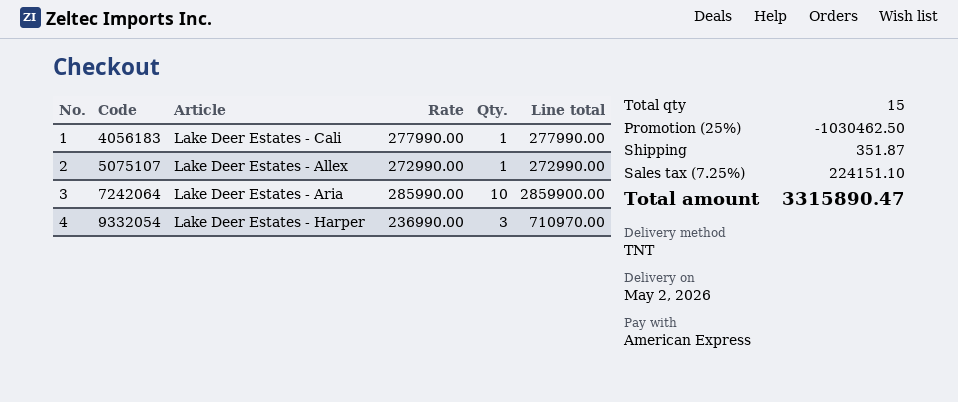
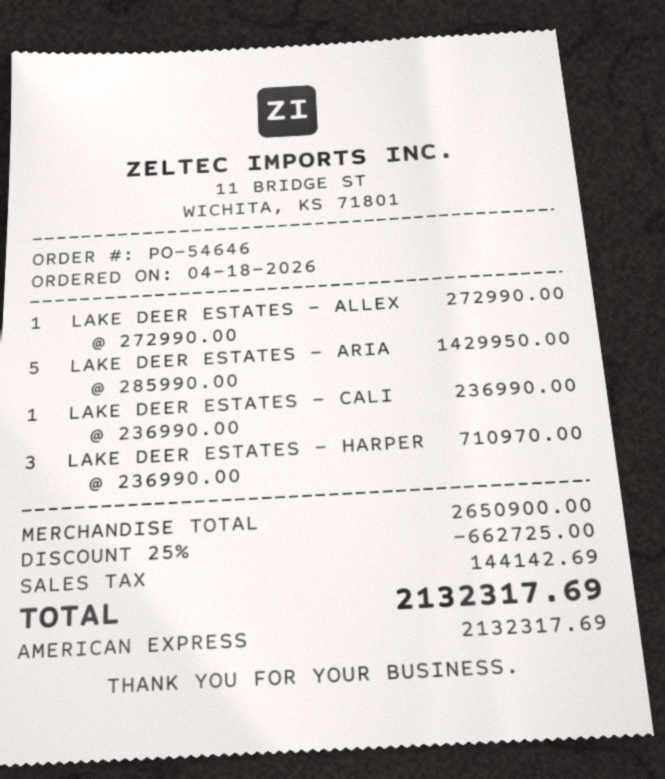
Lake Deer Estates - Cali: 1 x 277990.00 = 277990.00 -> 1 x 236990.00 = 236990.00
Lake Deer Estates - Aria: 10 x 285990.00 = 2859900.00 -> 5 x 285990.00 = 1429950.00
discount: 25% = 1030462.50 -> 25% = 662725.00
shipping: 351.87 -> none
tax: 224151.10 -> 144142.69
total: 3315890.47 -> 2132317.69

